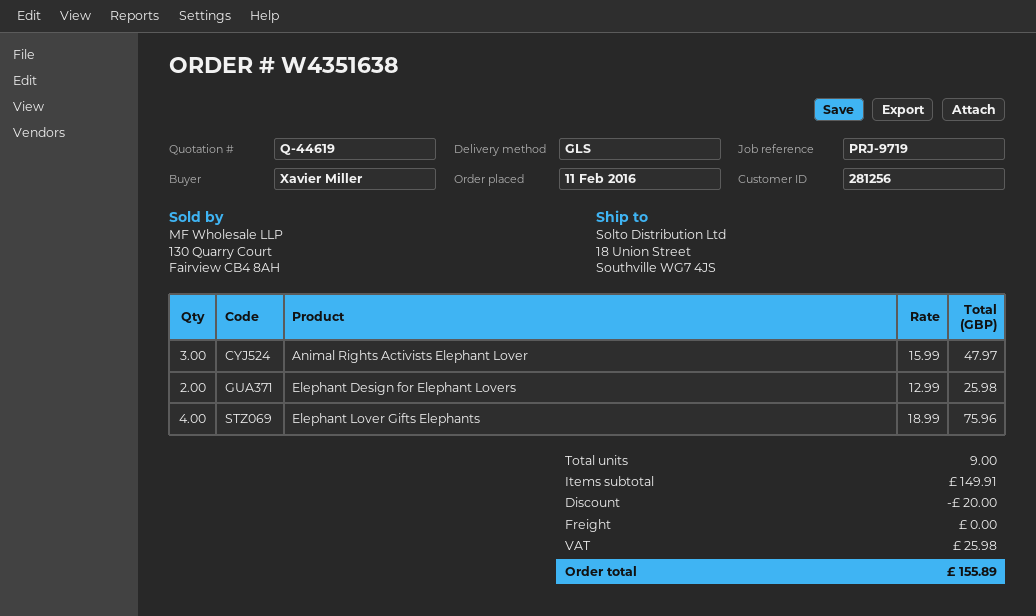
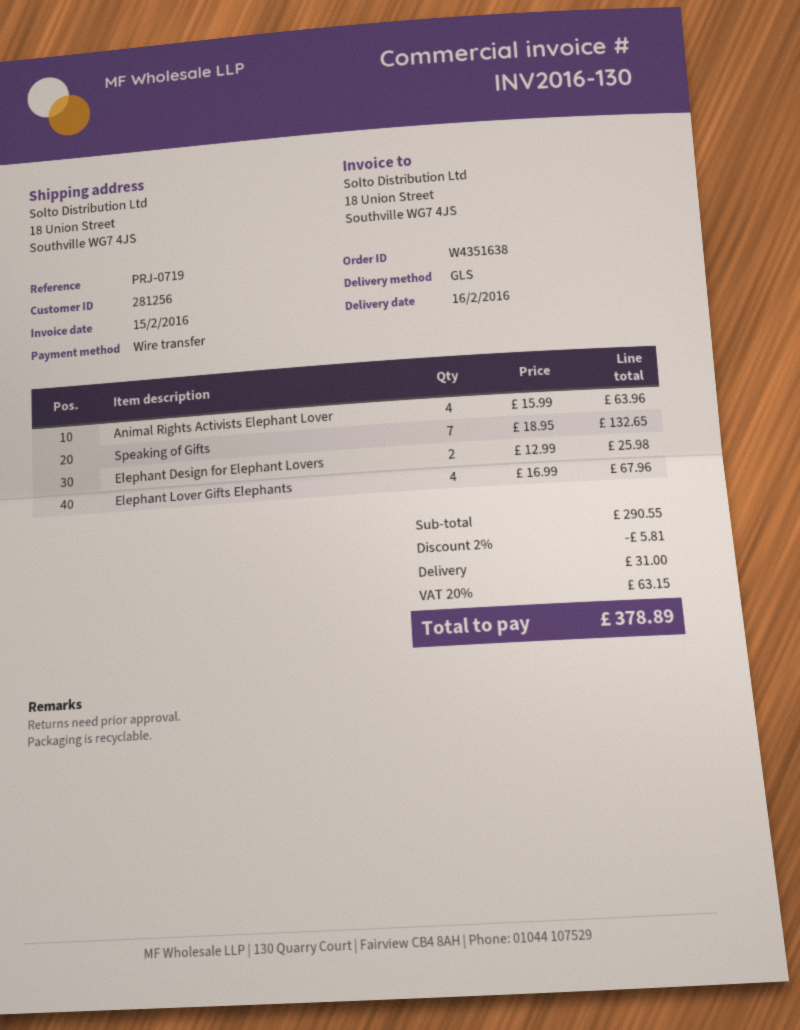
reference: PRJ-9719 -> PRJ-0719
Animal Rights Activists Elephant Lover: 3 x 15.99 = 47.97 -> 4 x 15.99 = 63.96
Elephant Lover Gifts Elephants: 4 x 18.99 = 75.96 -> 4 x 16.99 = 67.96
Speaking of Gifts: none -> 7 x 18.95 = 132.65
subtotal: 149.91 -> 290.55
discount: 20.00 -> 5.81
shipping: 0.00 -> 31.00
tax: 25.98 -> 63.15
total: 155.89 -> 378.89

